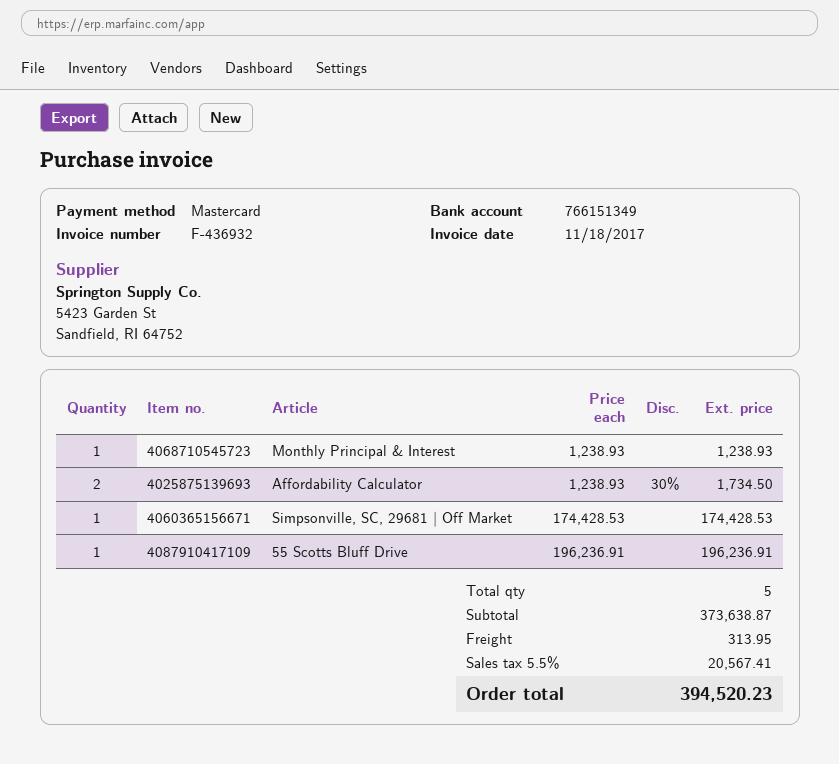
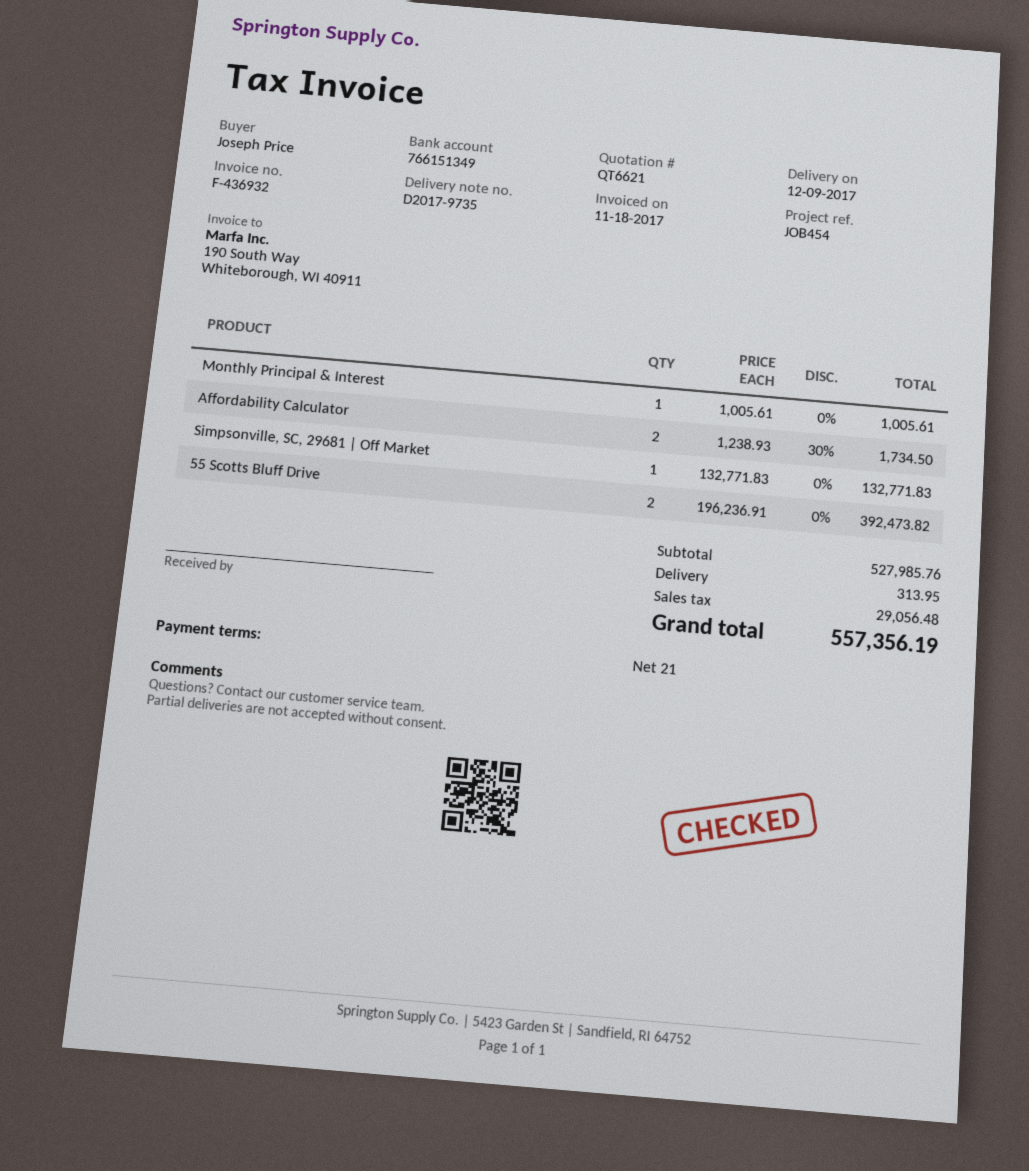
Monthly Principal & Interest: 1 x 1238.93 = 1238.93 -> 1 x 1005.61 = 1005.61
Simpsonville, SC, 29681 | Off Market: 1 x 174428.53 = 174428.53 -> 1 x 132771.83 = 132771.83
55 Scotts Bluff Drive: 1 x 196236.91 = 196236.91 -> 2 x 196236.91 = 392473.82
subtotal: 373638.87 -> 527985.76
tax: 20567.41 -> 29056.48
total: 394520.23 -> 557356.19

